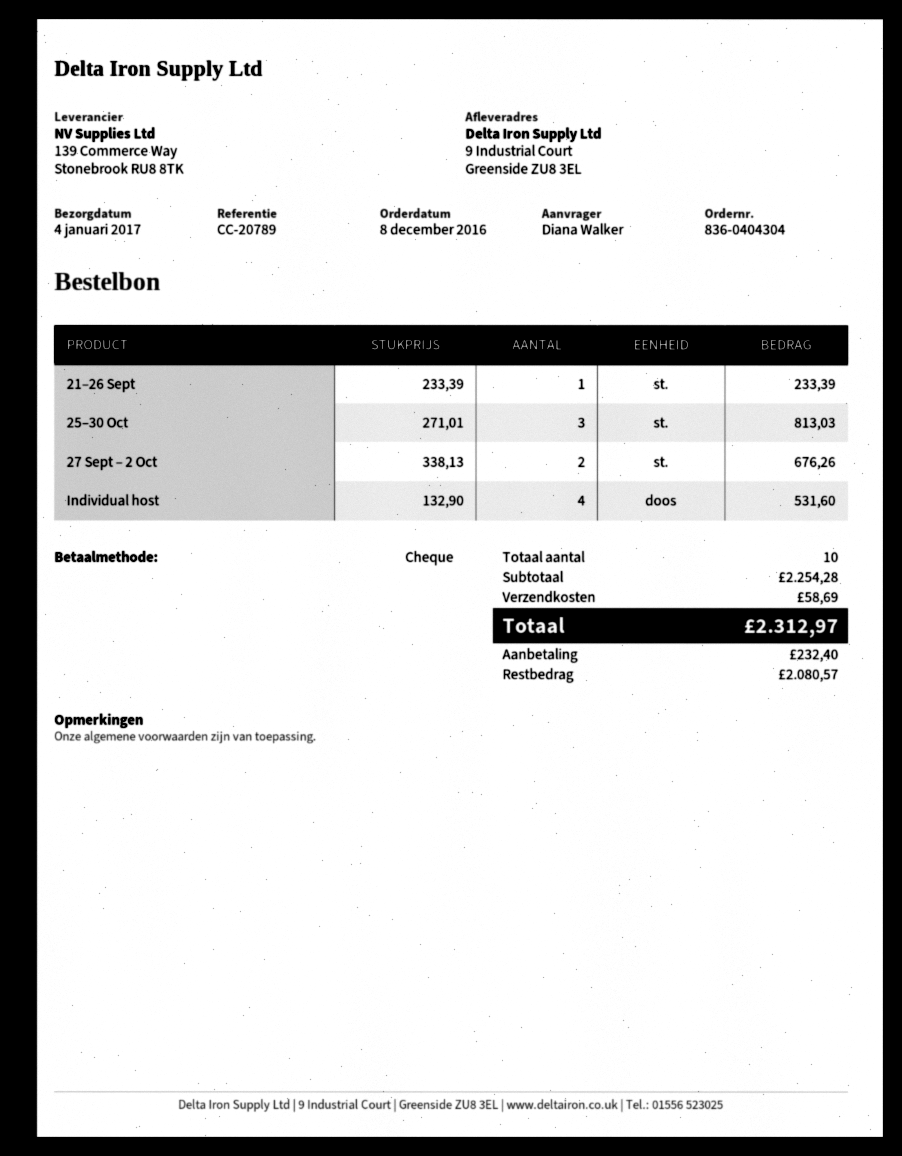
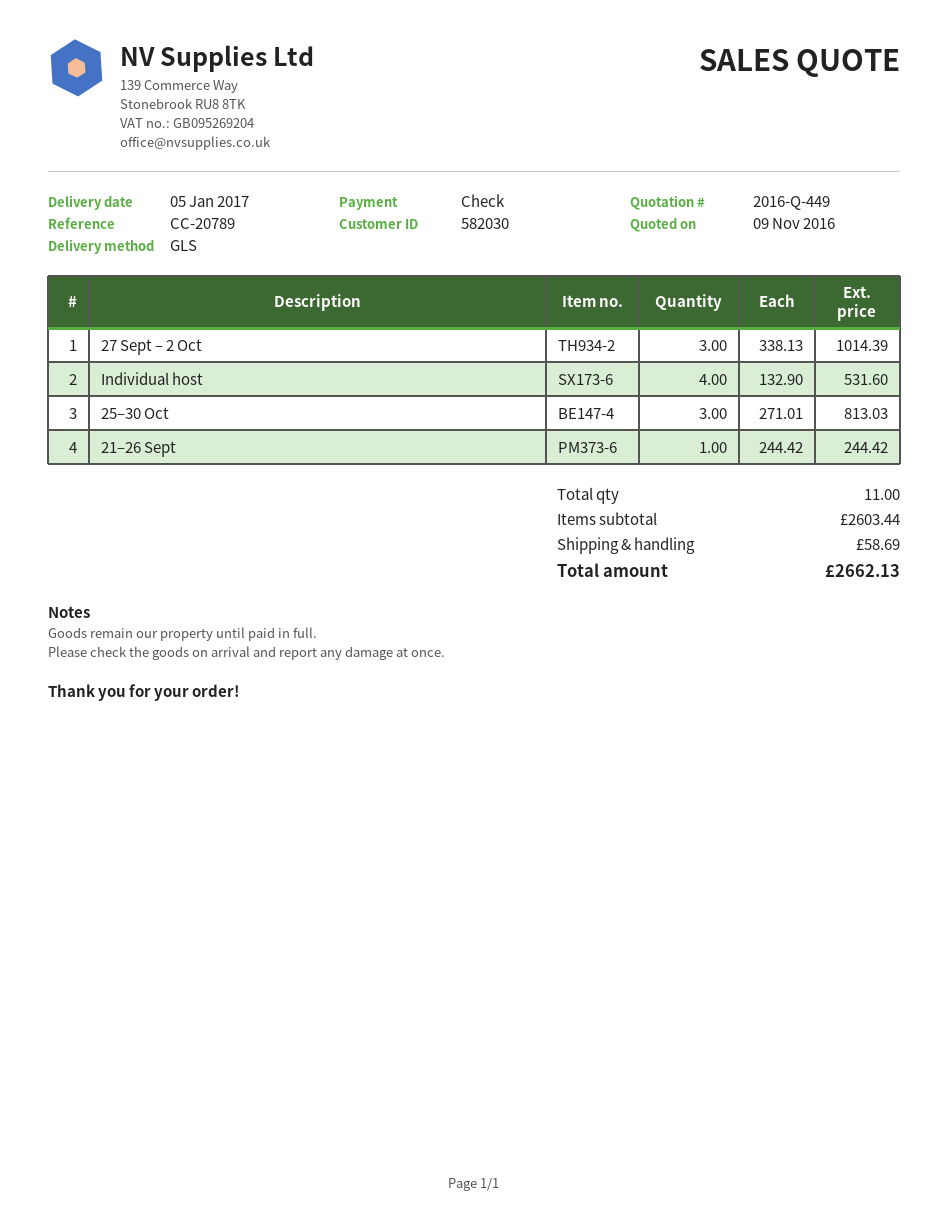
delivery date: 2017-01-04 -> 2017-01-05
21–26 Sept: 1 x 233.39 = 233.39 -> 1 x 244.42 = 244.42
27 Sept – 2 Oct: 2 x 338.13 = 676.26 -> 3 x 338.13 = 1014.39
total quantity: 10 -> 11
subtotal: 2254.28 -> 2603.44
total: 2312.97 -> 2662.13

